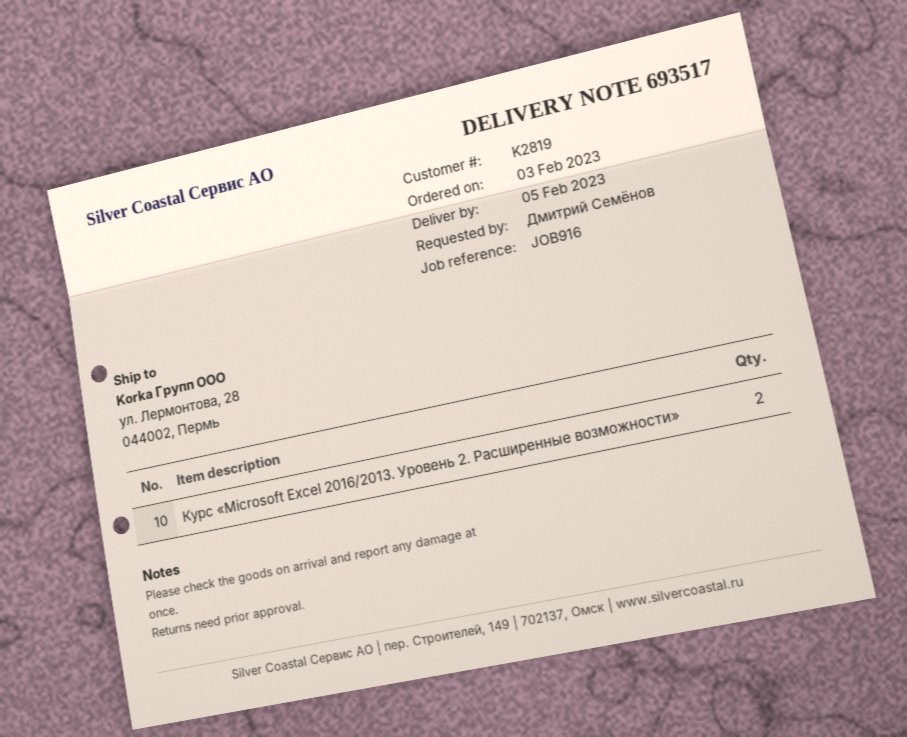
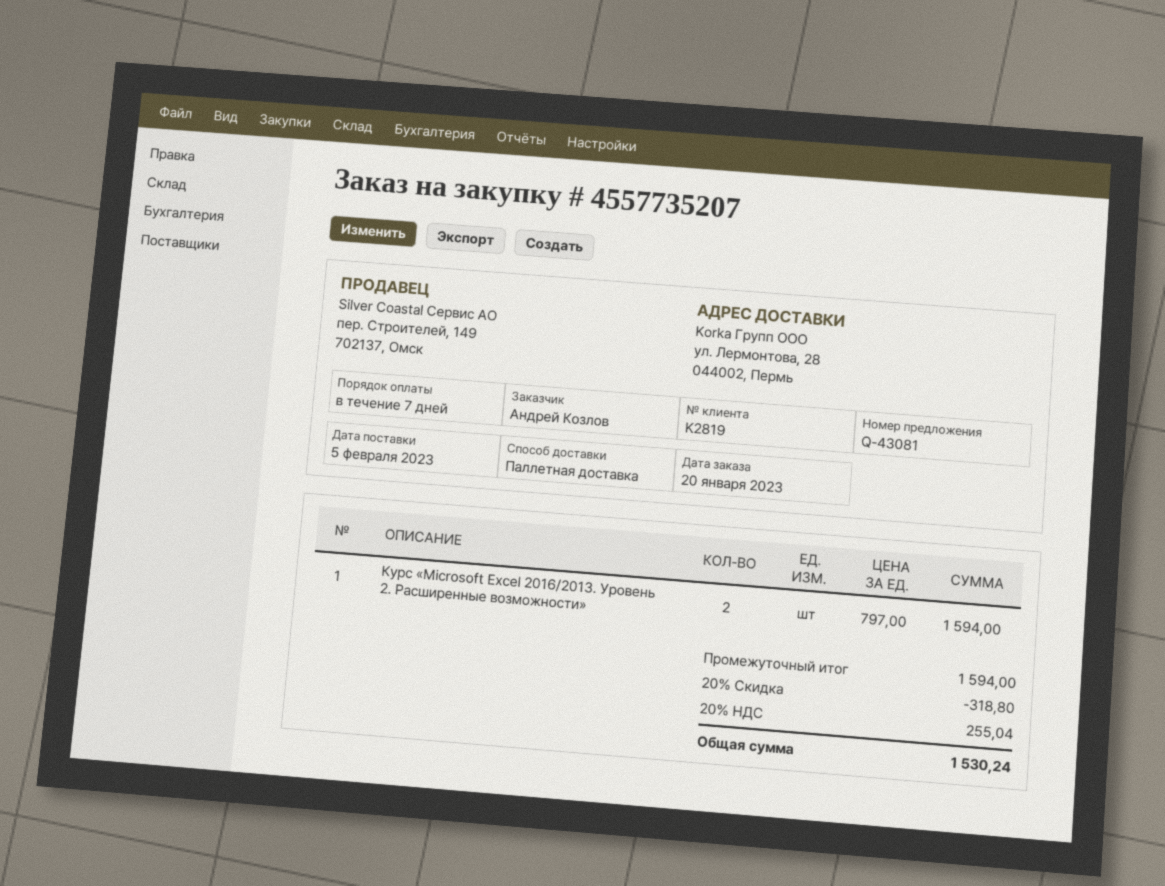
order date: 2023-02-03 -> 2023-01-20
ordered by: Дмитрий Семёнов -> Андрей Козлов

